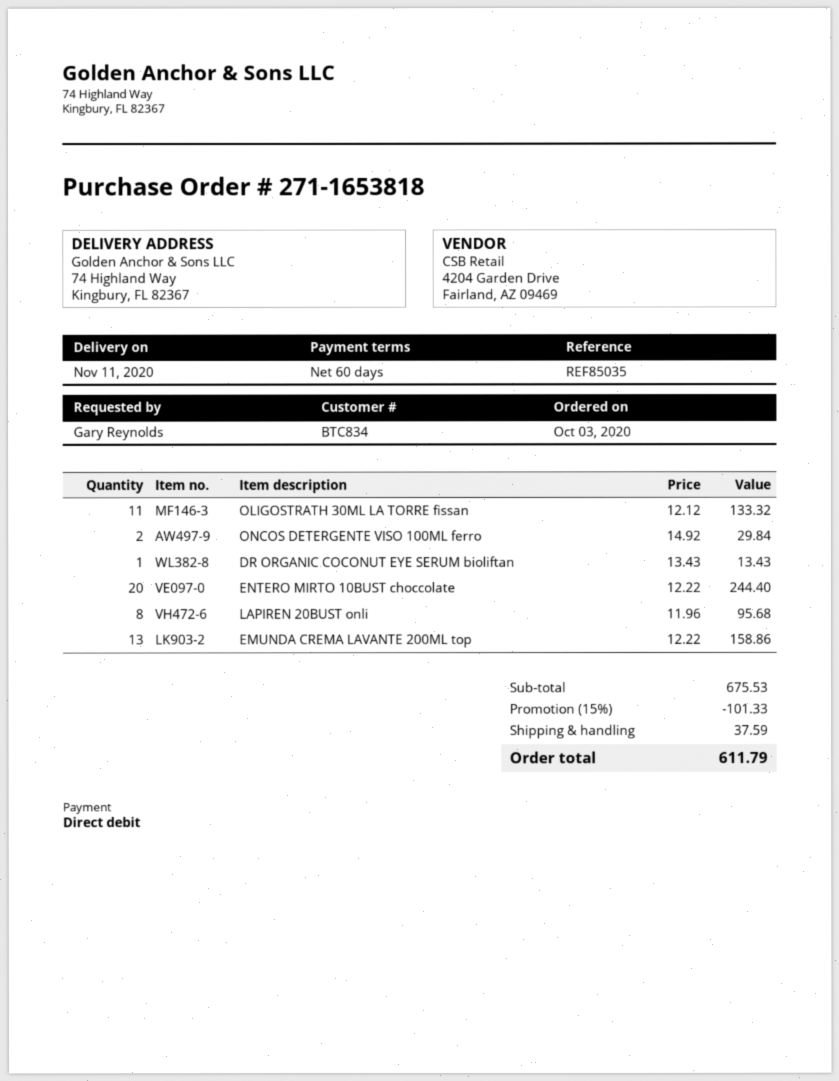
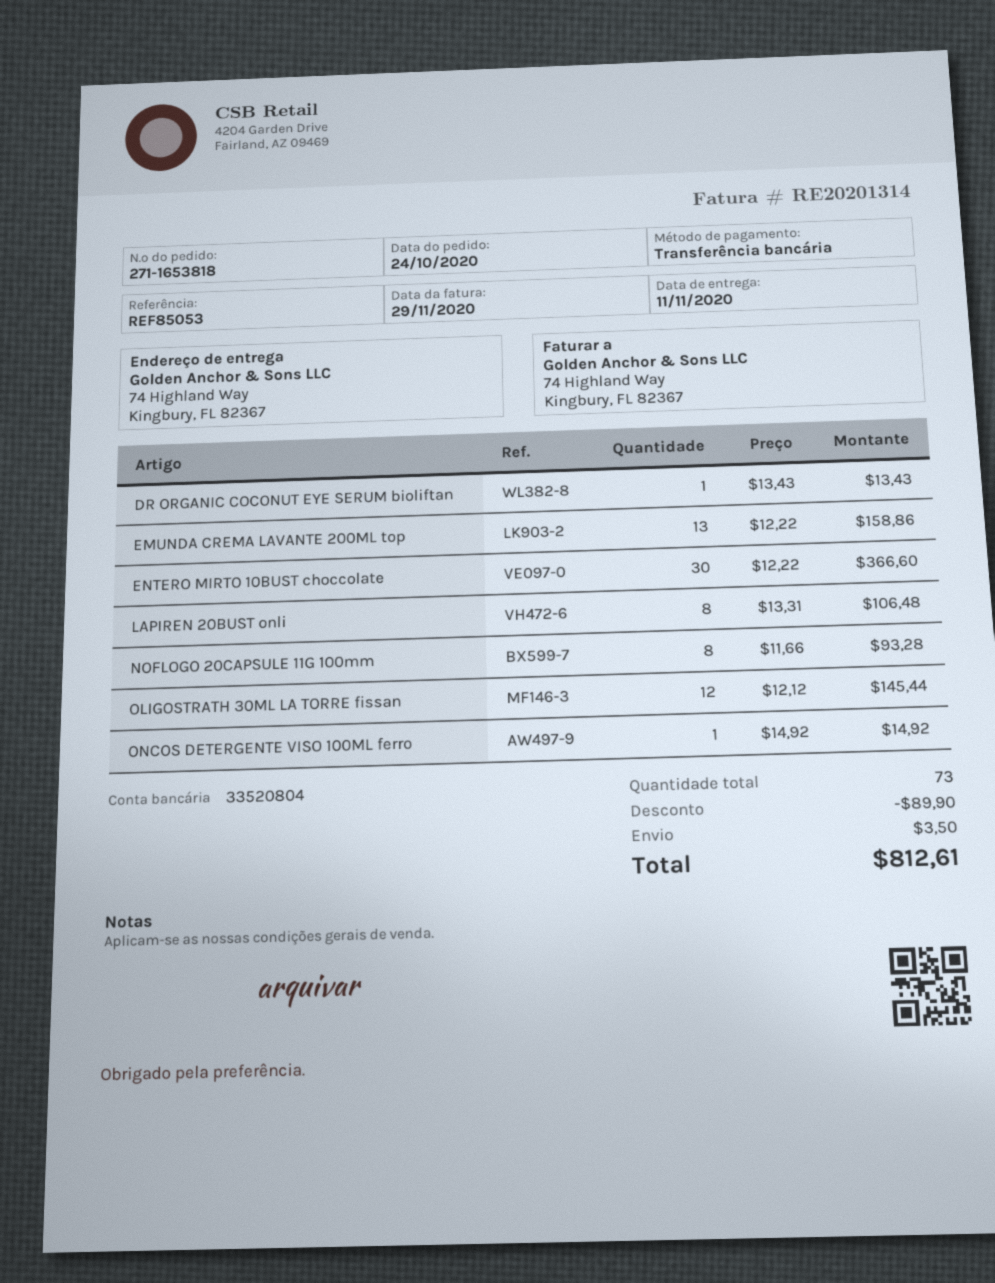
order date: 2020-10-03 -> 2020-10-24
reference: REF85035 -> REF85053
payment method: direct debit -> bank transfer
OLIGOSTRATH 30ML LA TORRE fissan: 11 x 12.12 = 133.32 -> 12 x 12.12 = 145.44
ONCOS DETERGENTE VISO 100ML ferro: 2 x 14.92 = 29.84 -> 1 x 14.92 = 14.92
ENTERO MIRTO 10BUST choccolate: 20 x 12.22 = 244.40 -> 30 x 12.22 = 366.60
LAPIREN 20BUST onli: 8 x 11.96 = 95.68 -> 8 x 13.31 = 106.48
NOFLOGO 20CAPSULE 11G 100mm: none -> 8 x 11.66 = 93.28
discount: 101.33 -> 89.90
shipping: 37.59 -> 3.50
total: 611.79 -> 812.61

